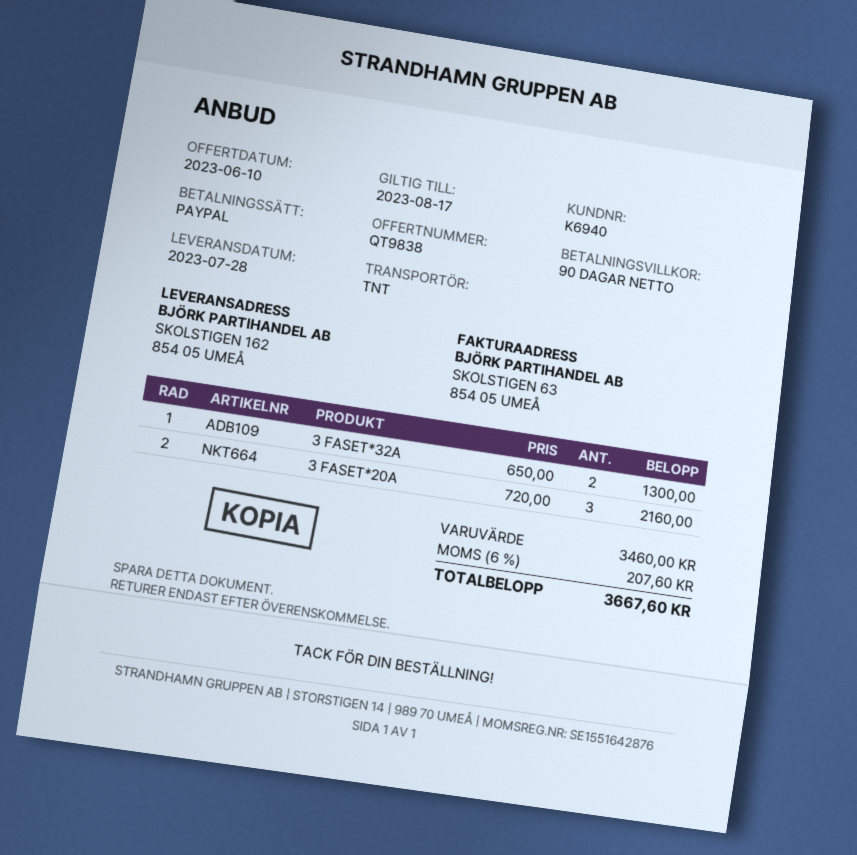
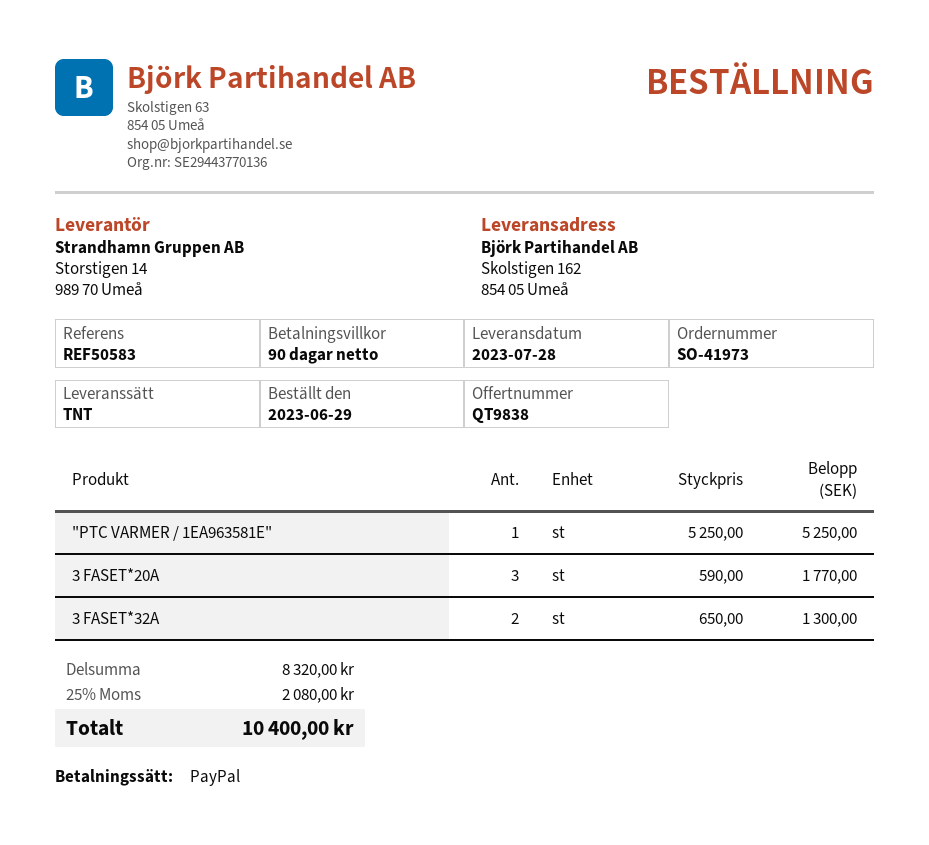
3 FASET*20A: 3 x 720.00 = 2160.00 -> 3 x 590.00 = 1770.00
"PTC VARMER / 1EA963581E": none -> 1 x 5250.00 = 5250.00
subtotal: 3460.00 -> 8320.00
tax: 6% = 207.60 -> 25% = 2080.00
total: 3667.60 -> 10400.00

